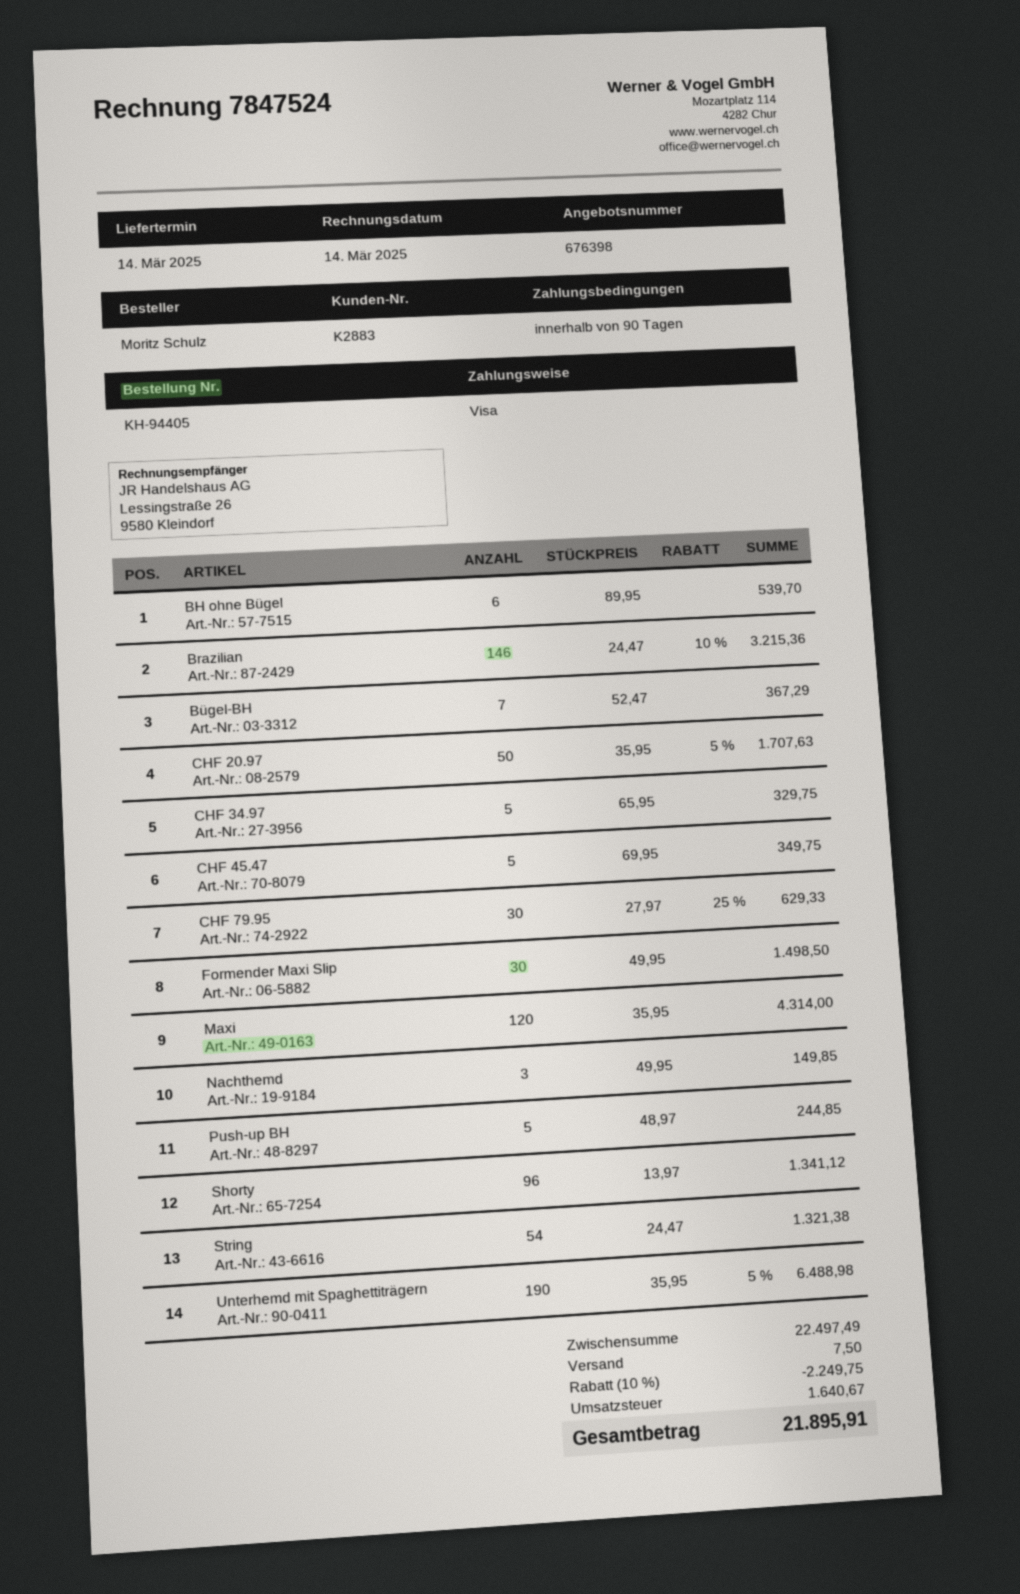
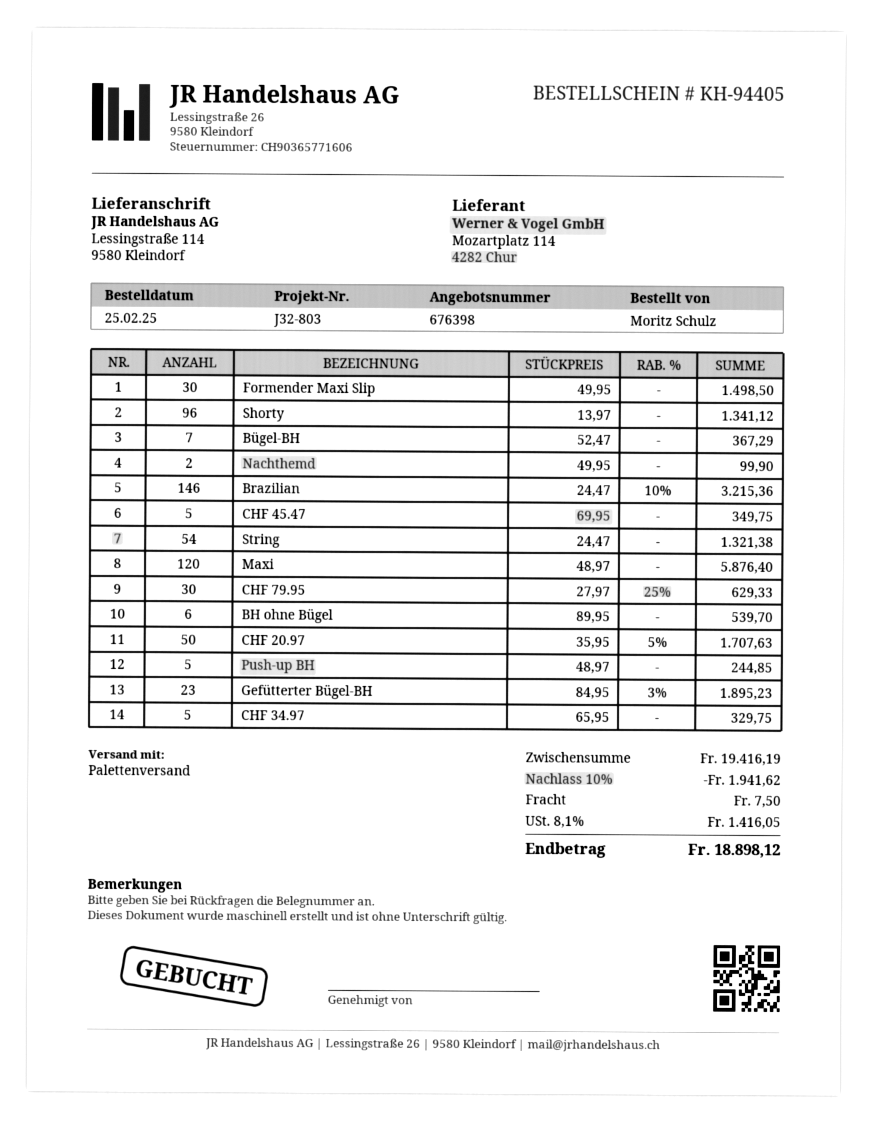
Maxi: 120 x 35.95 = 4314.00 -> 120 x 48.97 = 5876.40
Nachthemd: 3 x 49.95 = 149.85 -> 2 x 49.95 = 99.90
Unterhemd mit Spaghettiträgern: 190 x 35.95 - 5% = 6488.98 -> none
Gefütterter Bügel-BH: none -> 23 x 84.95 - 3% = 1895.23
subtotal: 22497.49 -> 19416.19
discount: 10% = 2249.75 -> 10% = 1941.62
tax: 1640.67 -> 1416.05
total: 21895.91 -> 18898.12

